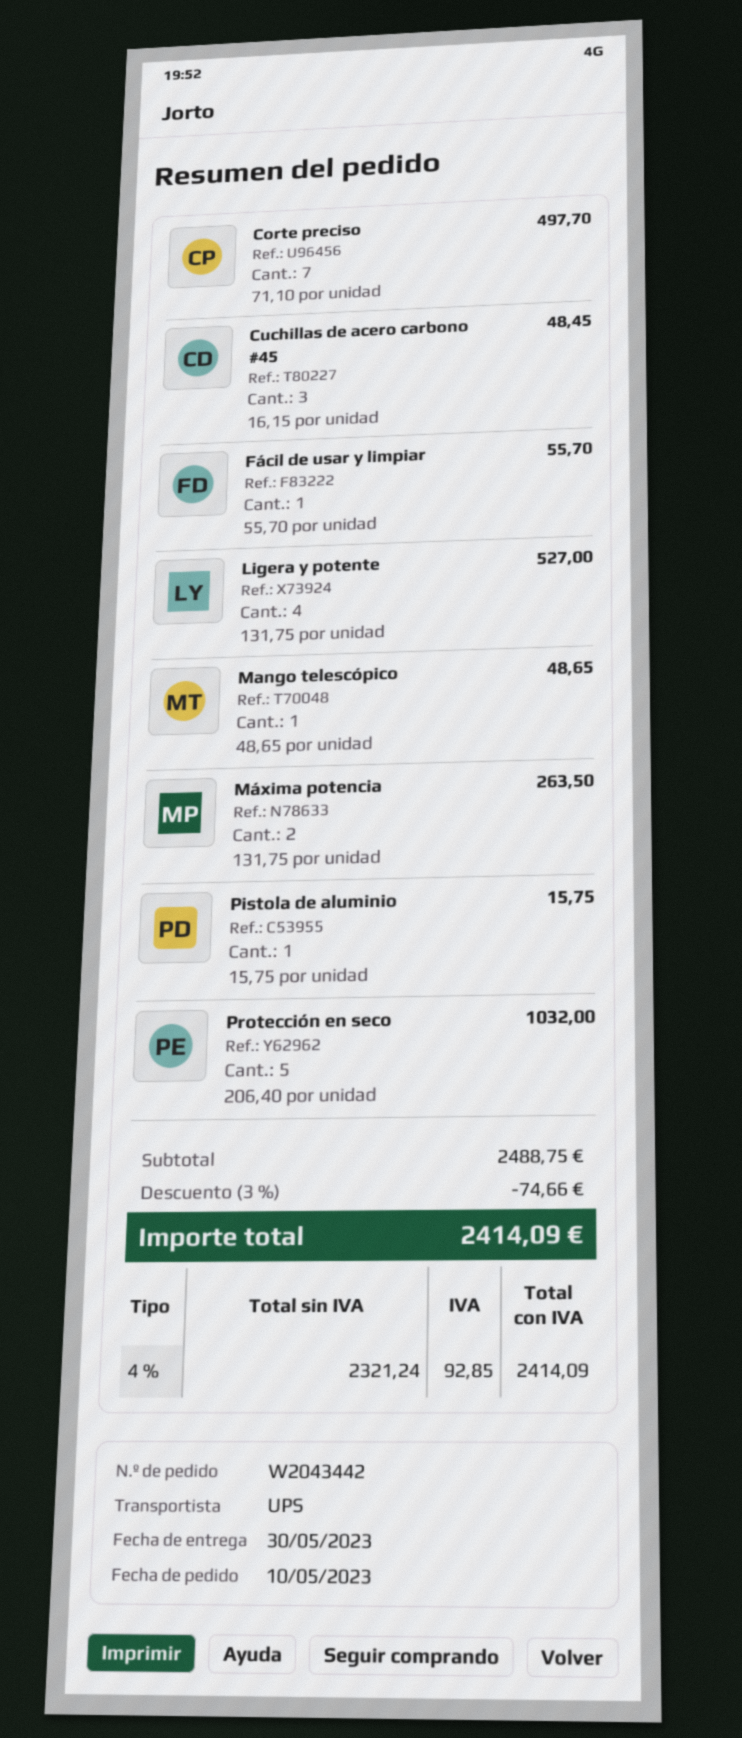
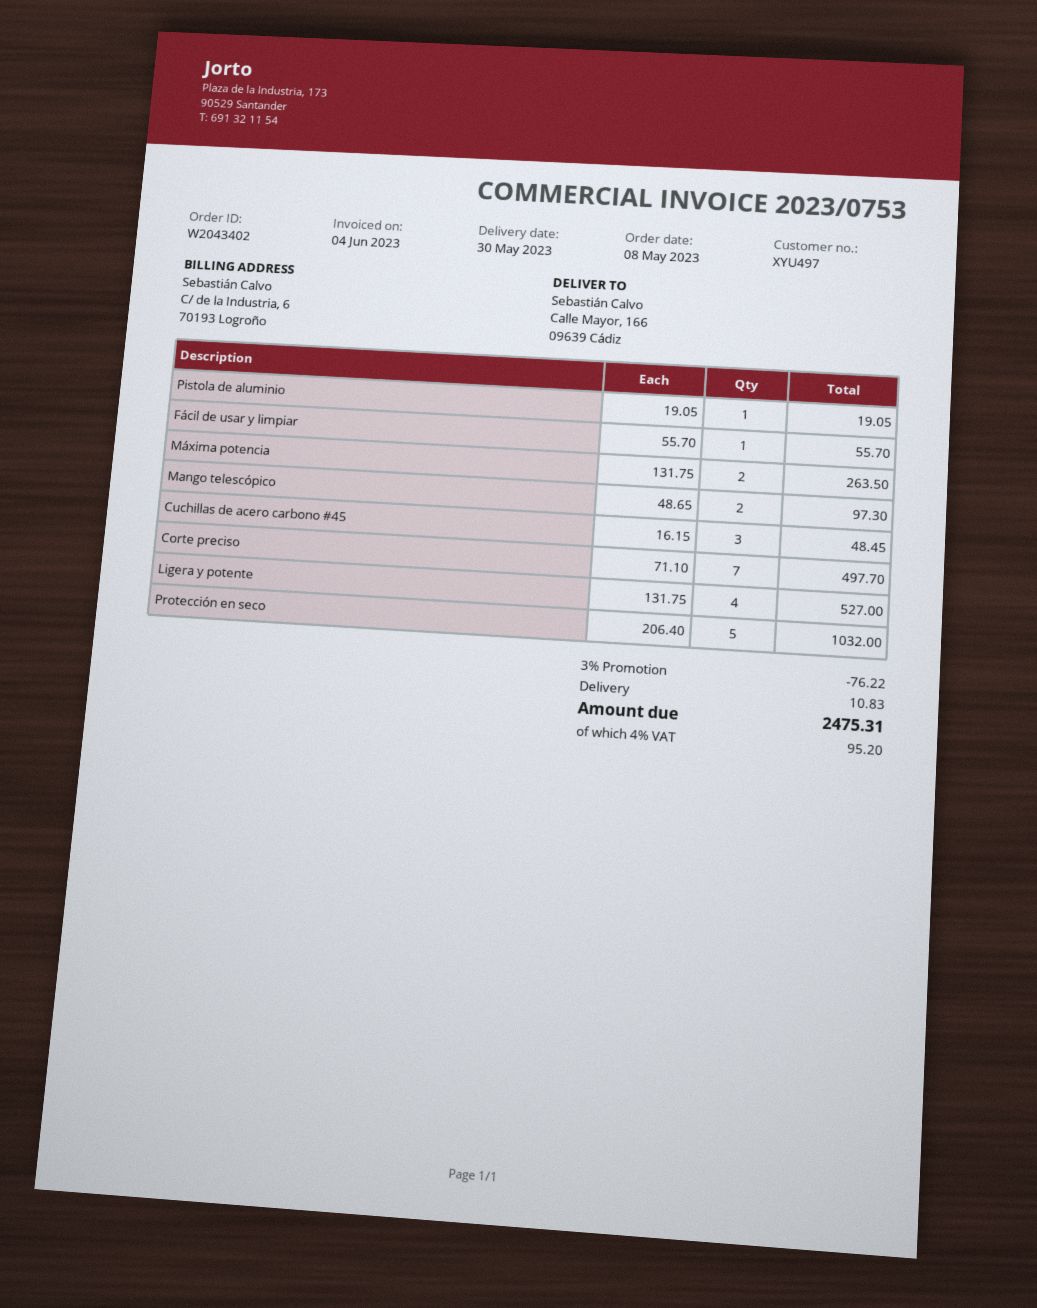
order number: W2043442 -> W2043402
order date: 2023-05-10 -> 2023-05-08
Mango telescópico: 1 x 48.65 = 48.65 -> 2 x 48.65 = 97.30
Pistola de aluminio: 1 x 15.75 = 15.75 -> 1 x 19.05 = 19.05
discount: 3% = 74.66 -> 3% = 76.22
shipping: none -> 10.83
tax: 4% = 92.85 -> 4% = 95.20
total: 2414.09 -> 2475.31

